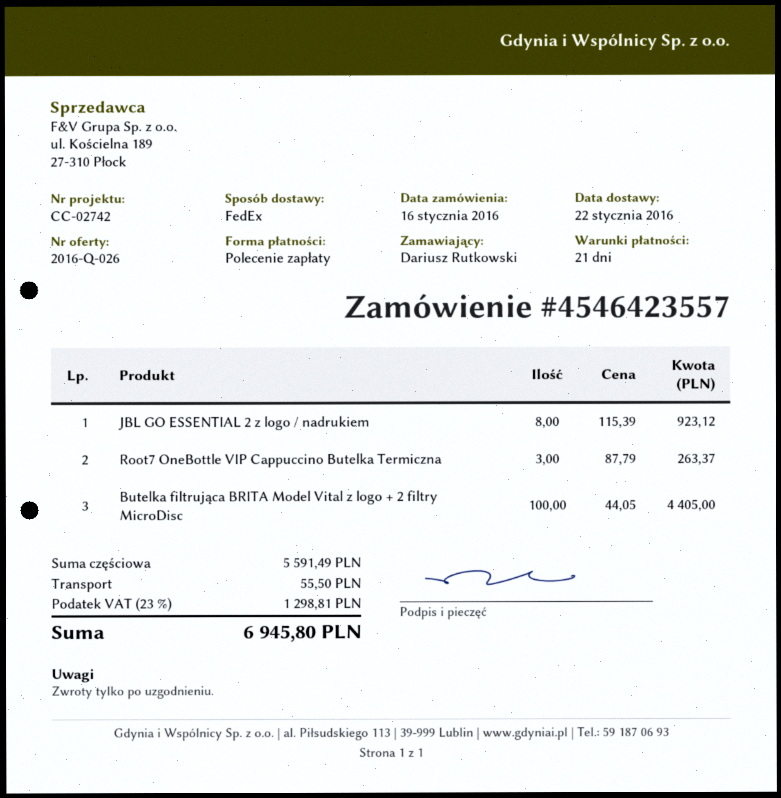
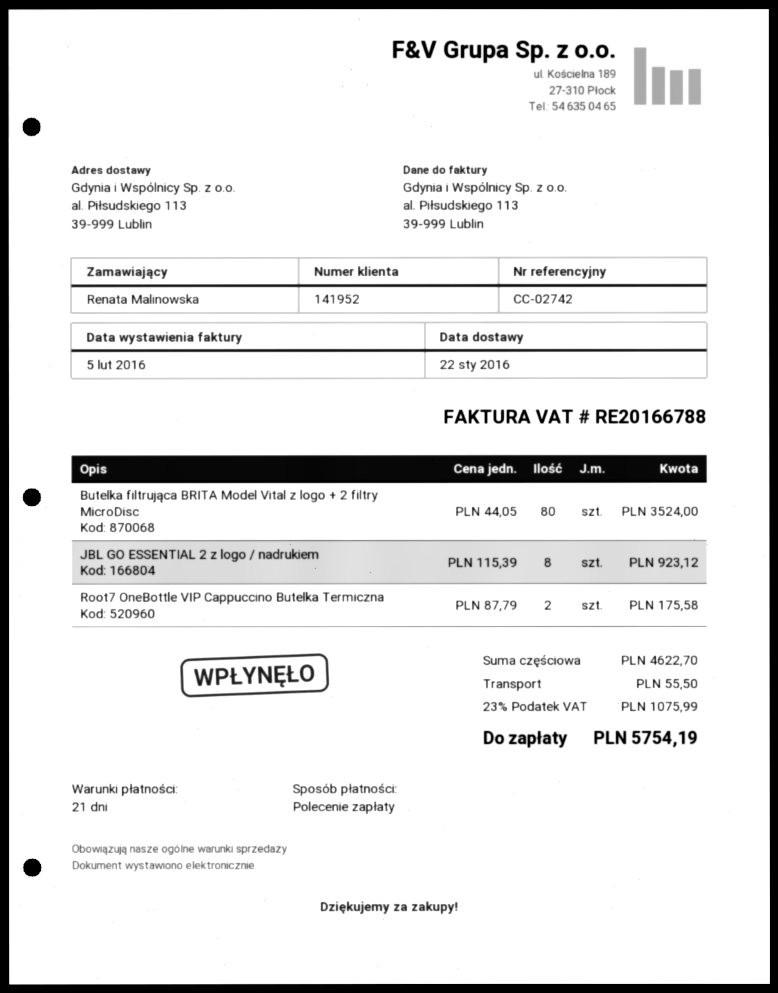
ordered by: Dariusz Rutkowski -> Renata Malinowska
Root7 OneBottle VIP Cappuccino Butelka Termiczna: 3 x 87.79 = 263.37 -> 2 x 87.79 = 175.58
Butelka filtrująca BRITA Model Vital z logo + 2 filtry MicroDisc: 100 x 44.05 = 4405.00 -> 80 x 44.05 = 3524.00
subtotal: 5591.49 -> 4622.70
tax: 23% = 1298.81 -> 23% = 1075.99
total: 6945.80 -> 5754.19

